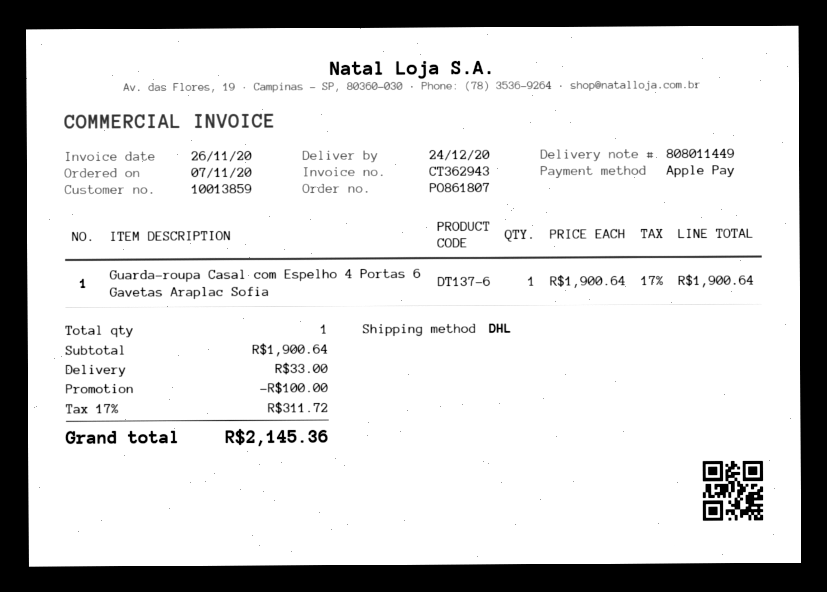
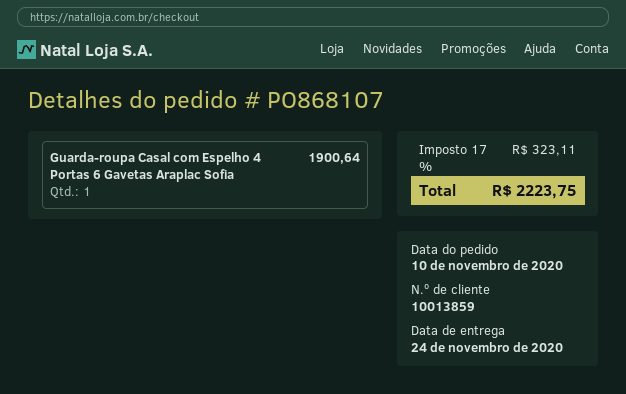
order number: PO861807 -> PO868107
order date: 2020-11-07 -> 2020-11-10
delivery date: 2020-12-24 -> 2020-11-24
discount: 100.00 -> none
shipping: 33.00 -> none
tax: 17% = 311.72 -> 17% = 323.11
total: 2145.36 -> 2223.75

